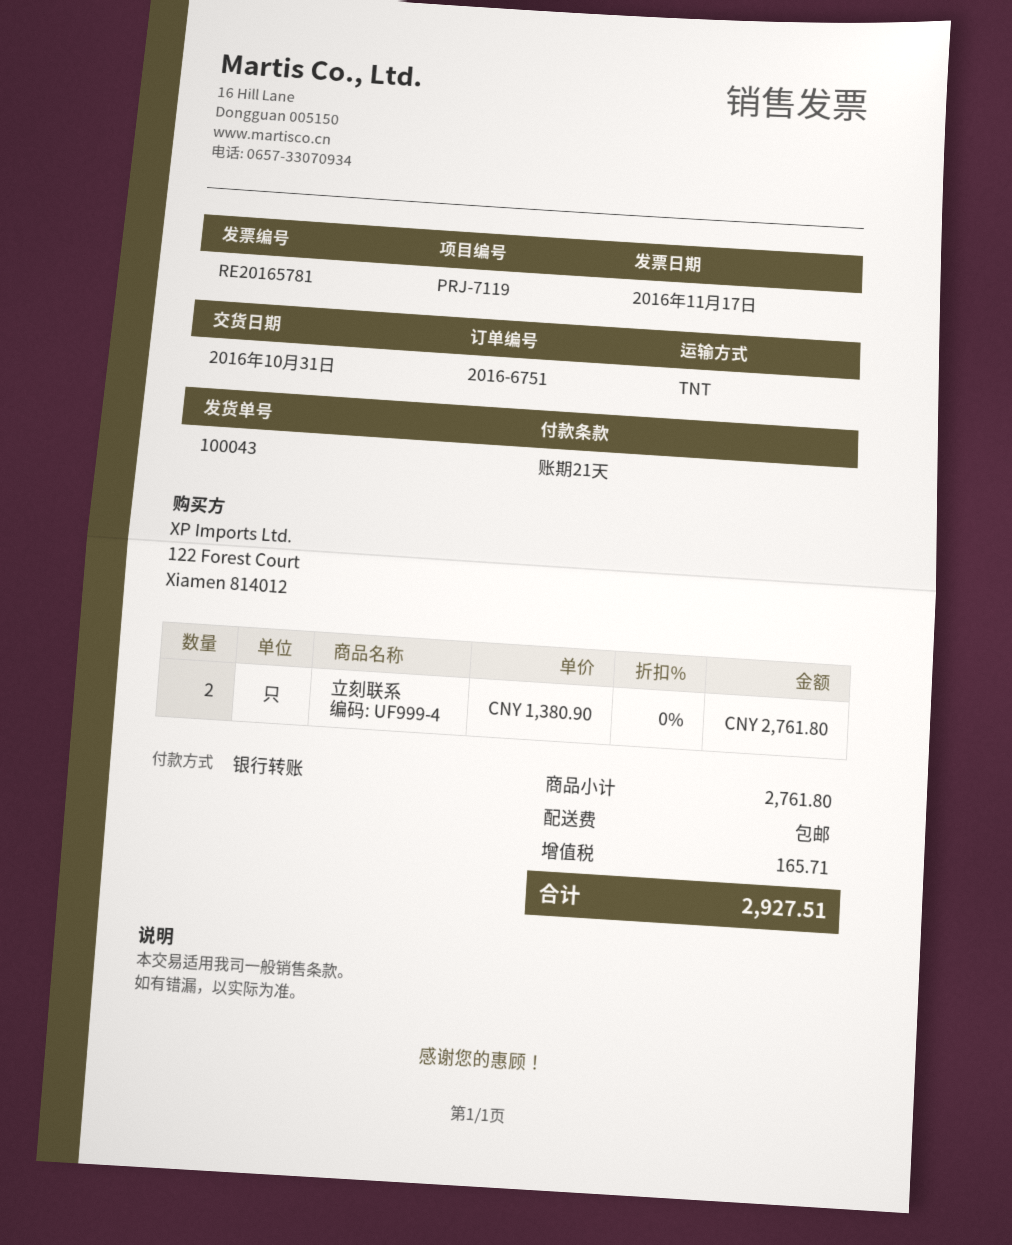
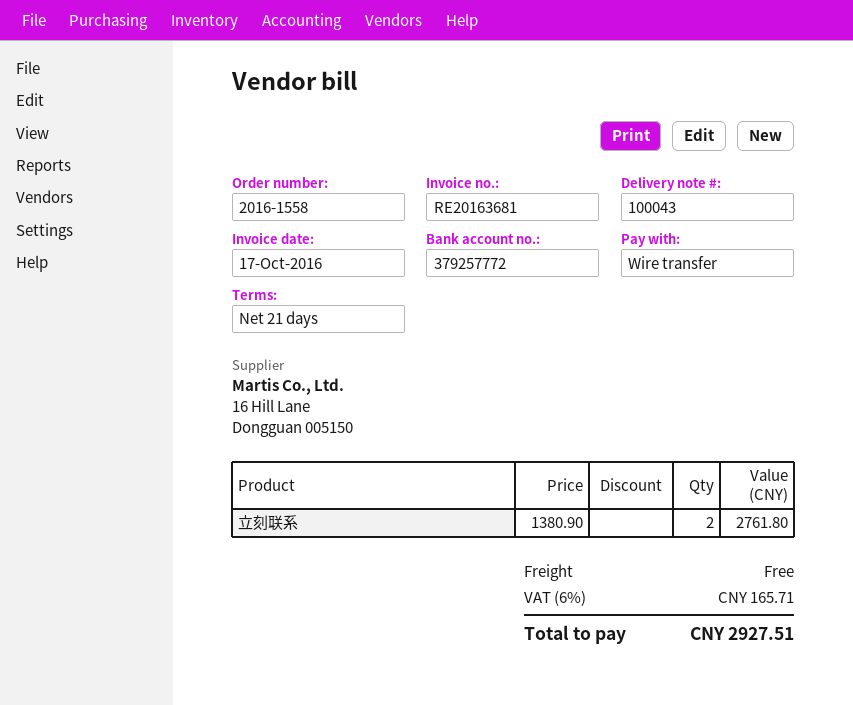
order number: 2016-6751 -> 2016-1558
invoice number: RE20165781 -> RE20163681
invoice date: 2016-11-17 -> 2016-10-17

